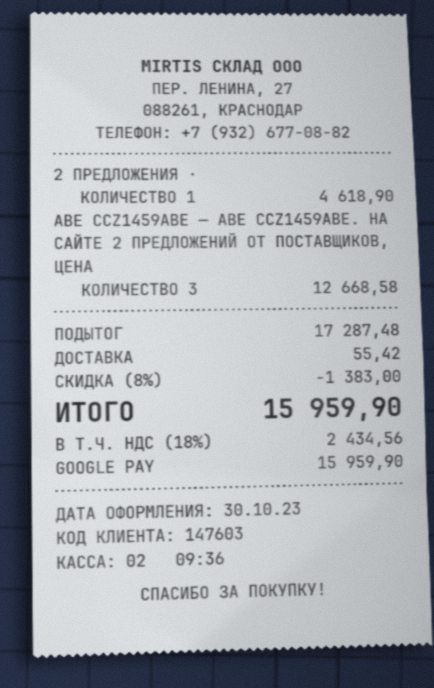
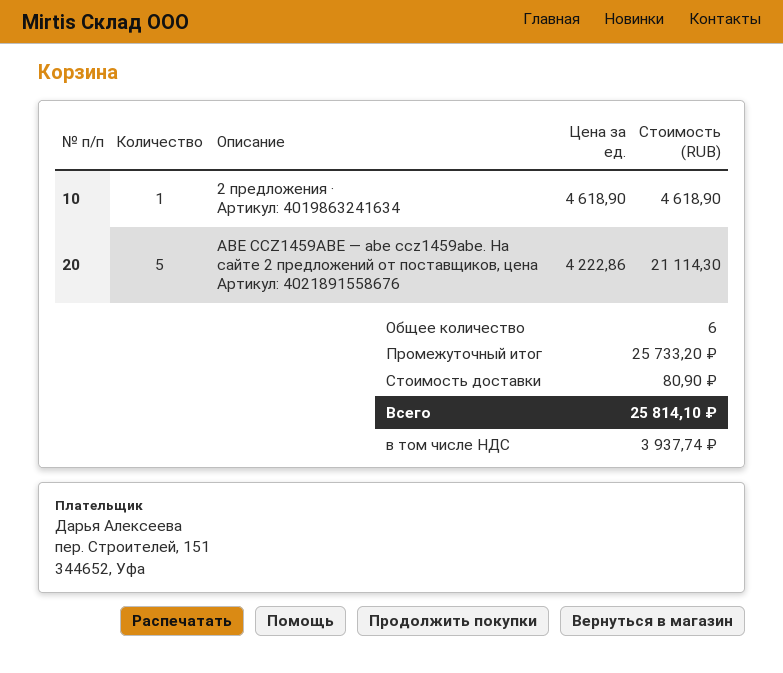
ABE CCZ1459ABE — ABE CCZ1459ABE. НА САЙТЕ 2 ПРЕДЛОЖЕНИЙ ОТ ПОСТАВЩИКОВ, ЦЕНА: 3 for 12668.58 -> 5 for 21114.30
subtotal: 17287.48 -> 25733.20
discount: 8% = 1383.00 -> none
shipping: 55.42 -> 80.90
tax: 2434.56 -> 3937.74
total: 15959.90 -> 25814.10

